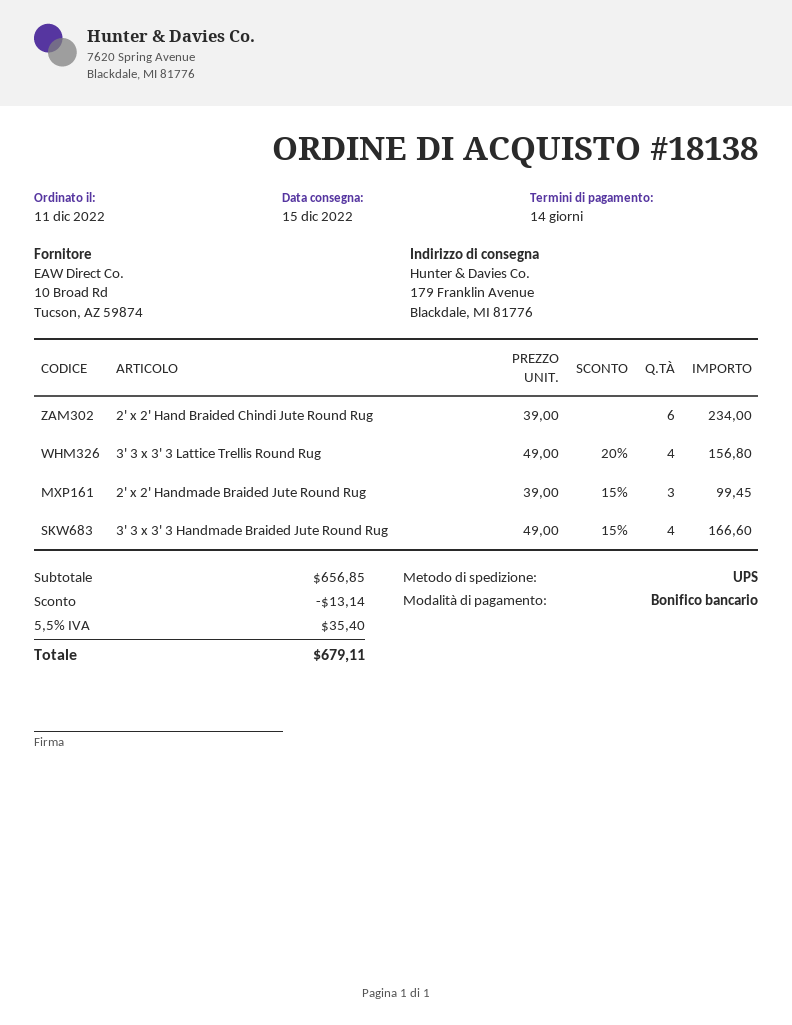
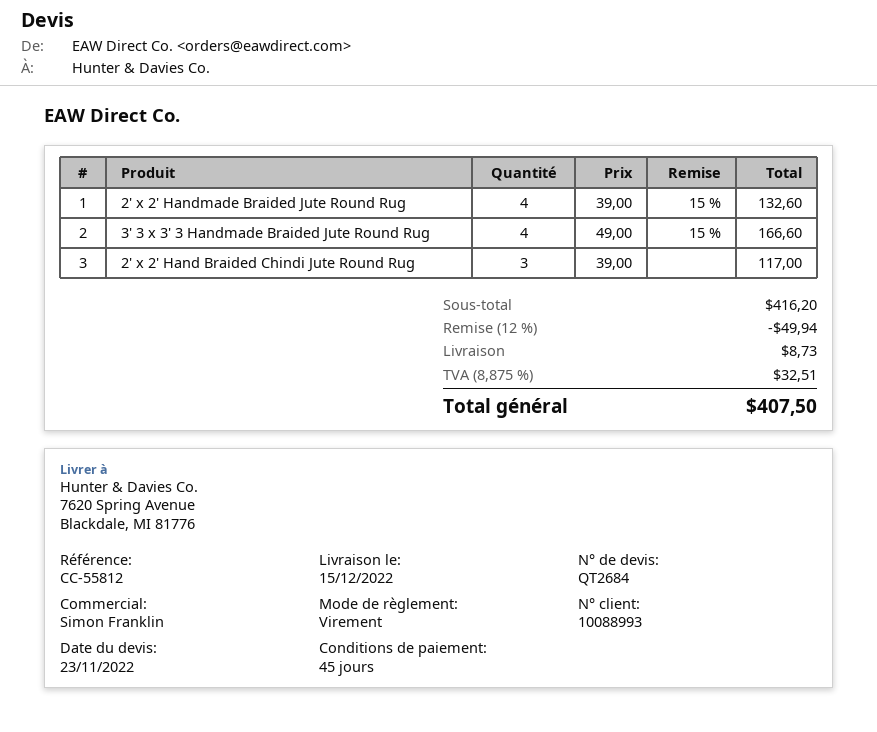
payment terms: 14 days -> 45 days
ship to: 179 Franklin Avenue, Blackdale, MI 81776 -> 7620 Spring Avenue, Blackdale, MI 81776
2' x 2' Hand Braided Chindi Jute Round Rug: 6 x 39.00 = 234.00 -> 3 x 39.00 = 117.00
3' 3 x 3' 3 Lattice Trellis Round Rug: 4 x 49.00 - 20% = 156.80 -> none
2' x 2' Handmade Braided Jute Round Rug: 3 x 39.00 - 15% = 99.45 -> 4 x 39.00 - 15% = 132.60
subtotal: 656.85 -> 416.20
discount: 13.14 -> 49.94
shipping: none -> 8.73
tax: 5.5% = 35.40 -> 8.875% = 32.51
total: 679.11 -> 407.50

